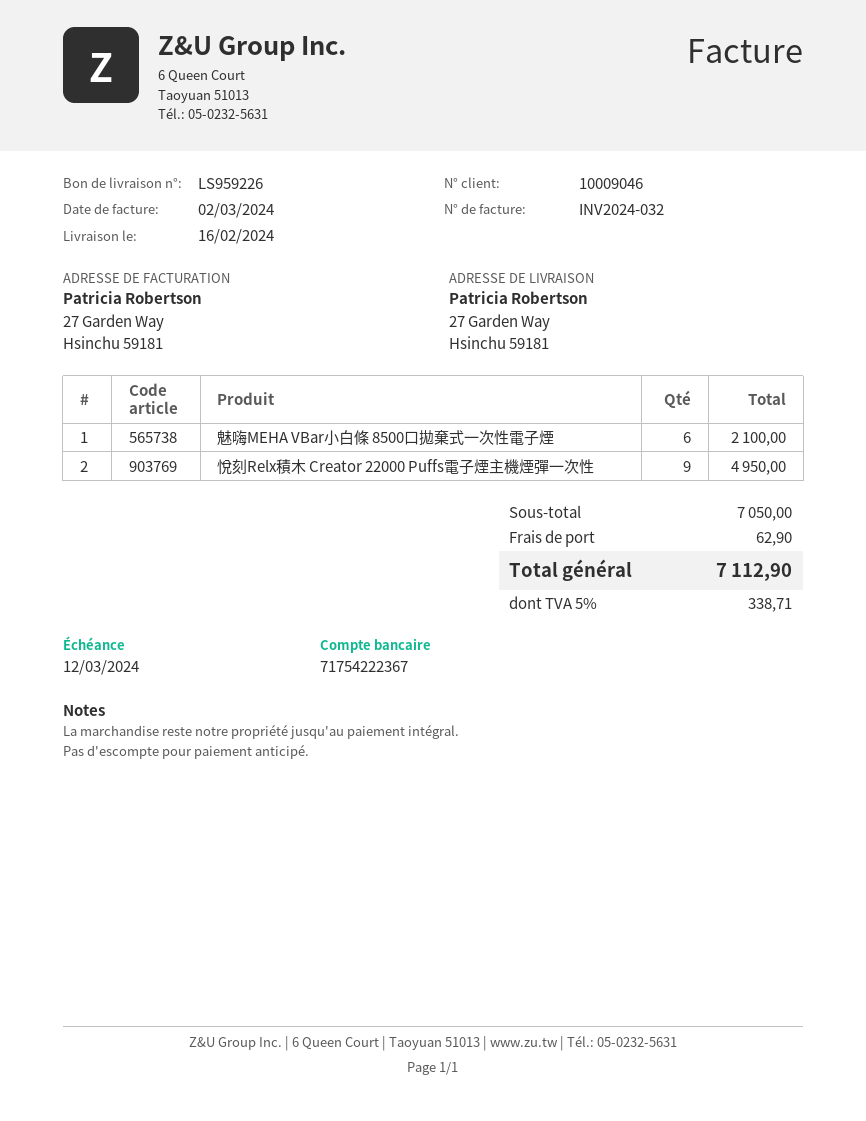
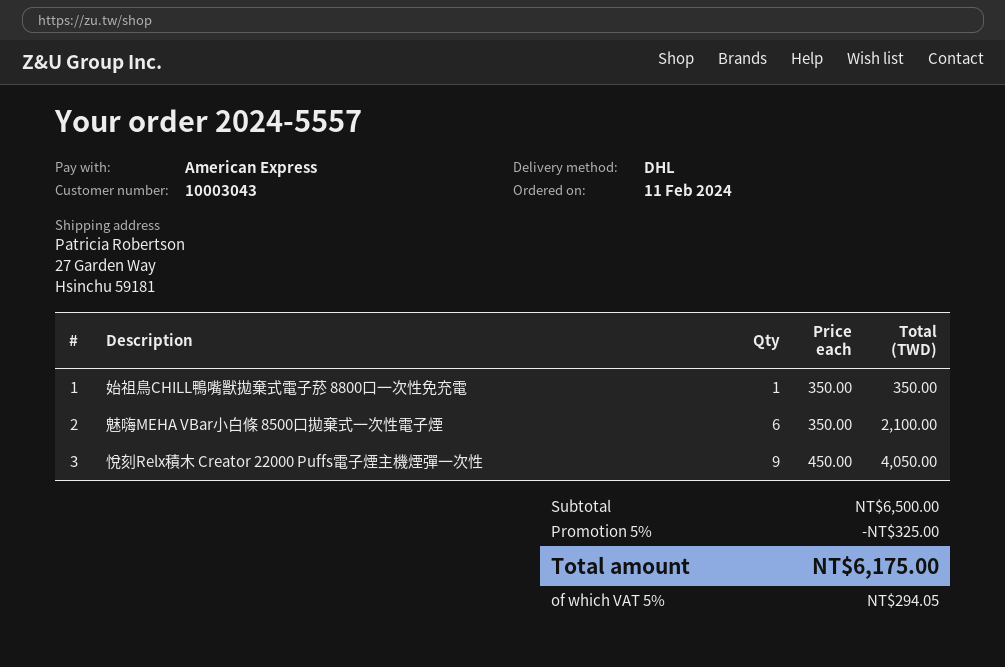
customer number: 10009046 -> 10003043
悅刻Relx積木 Creator 22000 Puffs電子煙主機煙彈一次性: 9 for 4950.00 -> 9 for 4050.00
始祖鳥CHILL鴨嘴獸拋棄式電子菸 8800口一次性免充電: none -> 1 for 350.00
subtotal: 7050.00 -> 6500.00
discount: none -> 5% = 325.00
shipping: 62.90 -> none
tax: 5% = 338.71 -> 5% = 294.05
total: 7112.90 -> 6175.00

